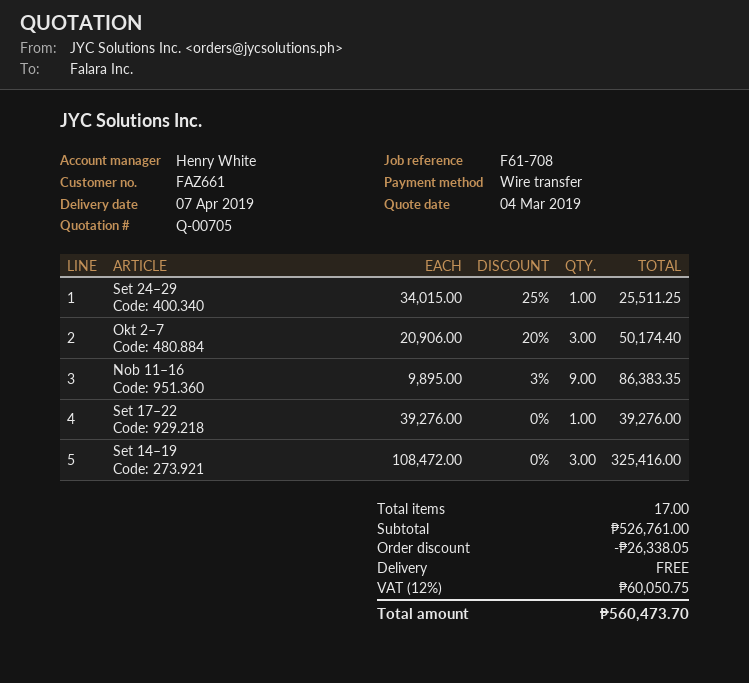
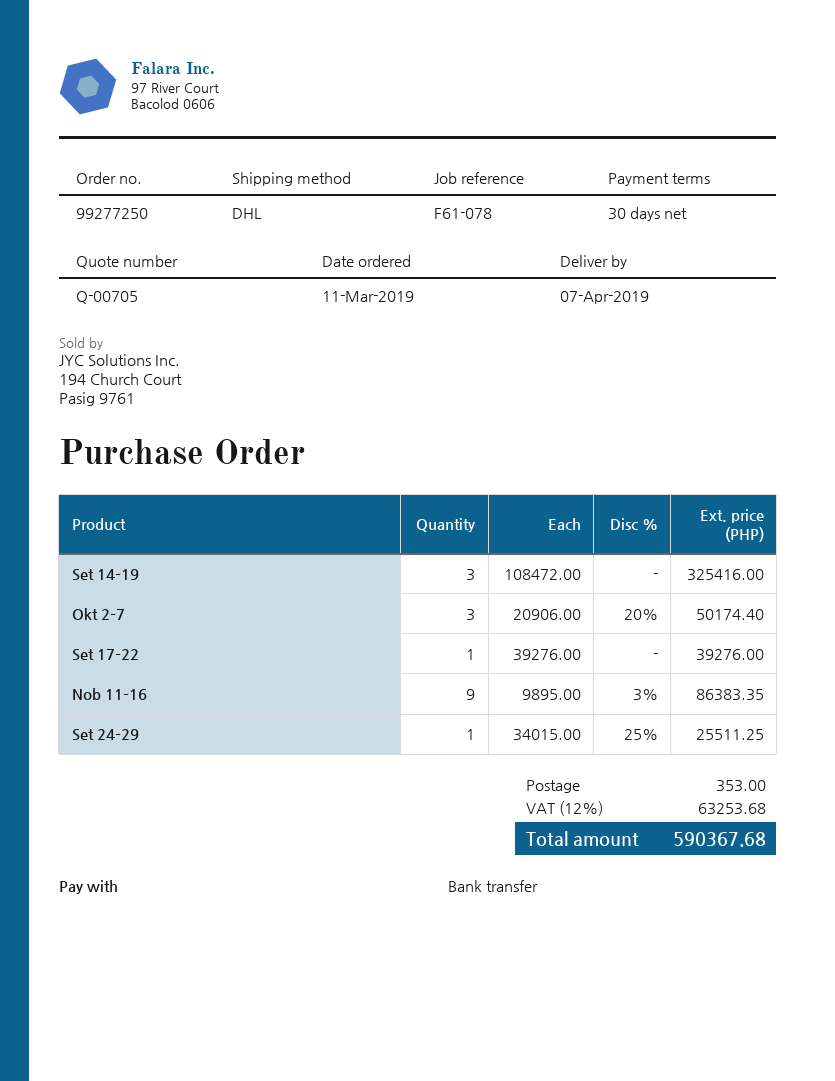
reference: F61-708 -> F61-078
discount: 26338.05 -> none
shipping: 0.00 -> 353.00
tax: 12% = 60050.75 -> 12% = 63253.68
total: 560473.70 -> 590367.68

